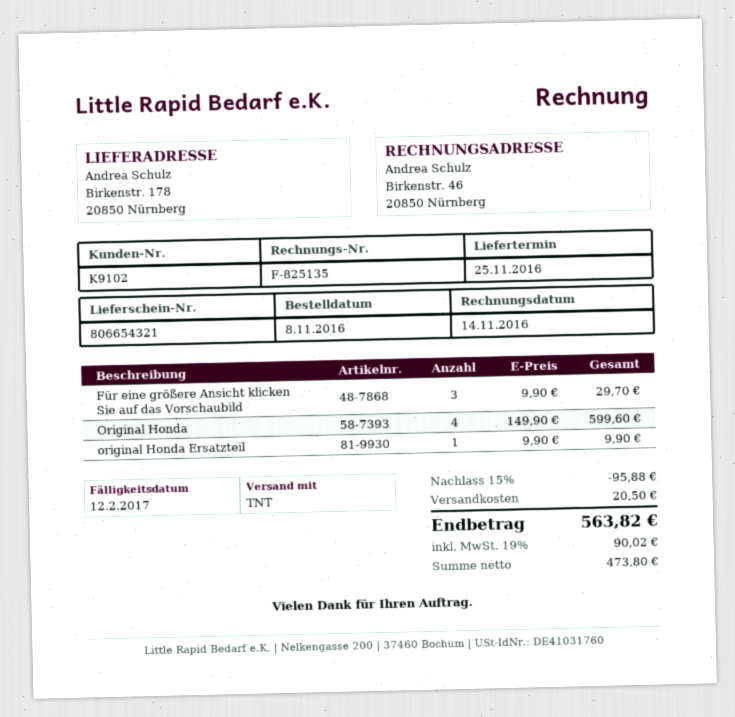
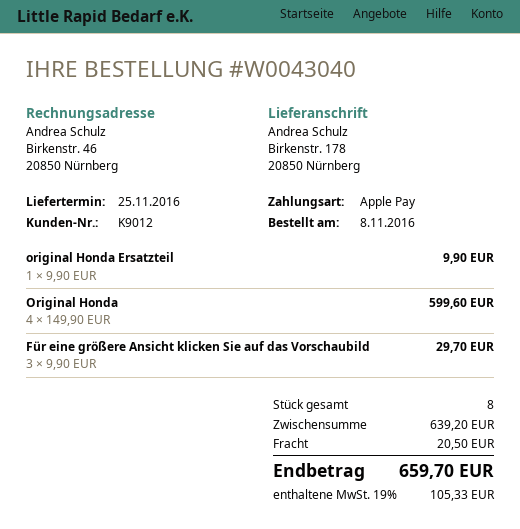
customer number: K9102 -> K9012
discount: 15% = 95.88 -> none
tax: 19% = 90.02 -> 19% = 105.33
total: 563.82 -> 659.70

